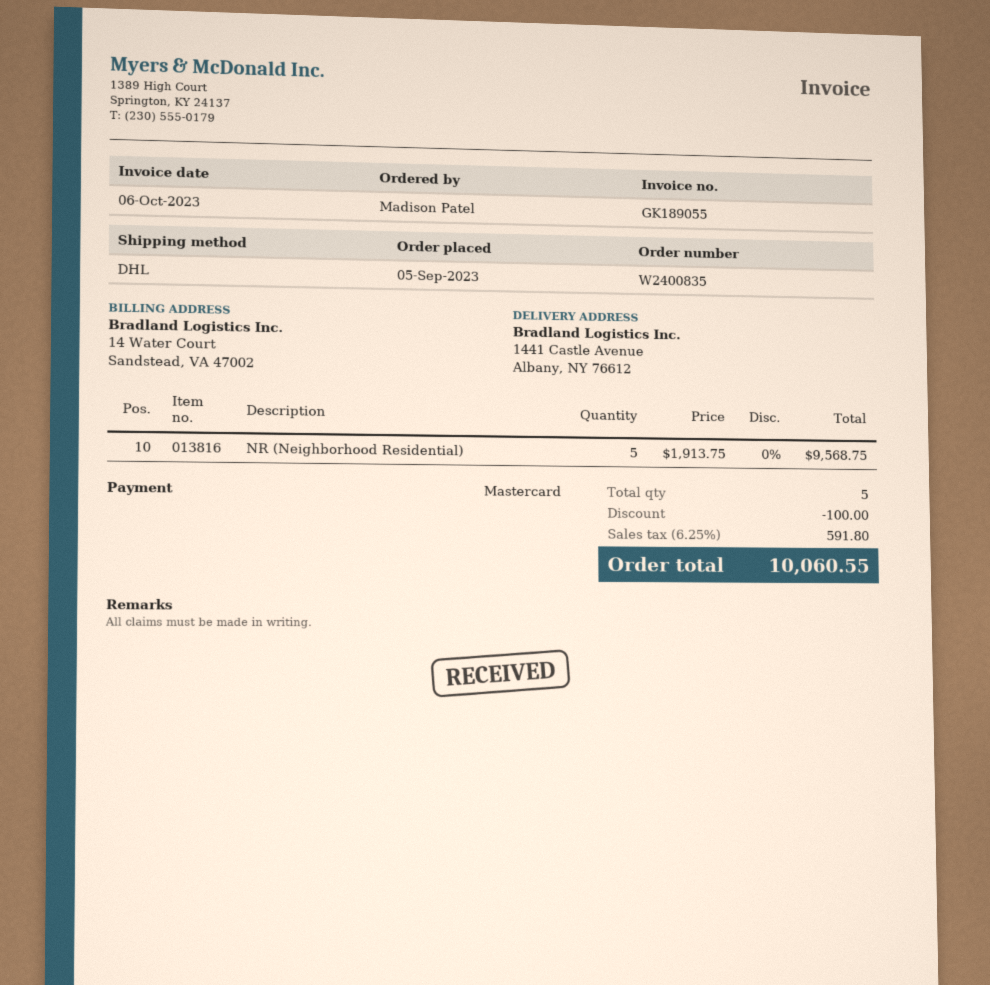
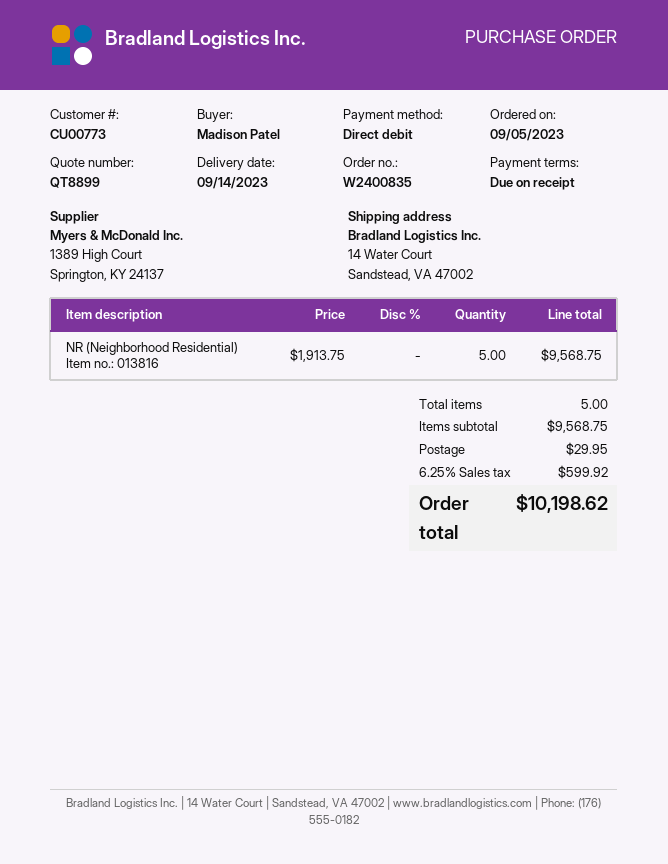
payment method: Mastercard -> direct debit
ship to: 1441 Castle Avenue, Albany, NY 76612 -> 14 Water Court, Sandstead, VA 47002
discount: 100.00 -> none
shipping: none -> 29.95
tax: 6.25% = 591.80 -> 6.25% = 599.92
total: 10060.55 -> 10198.62

